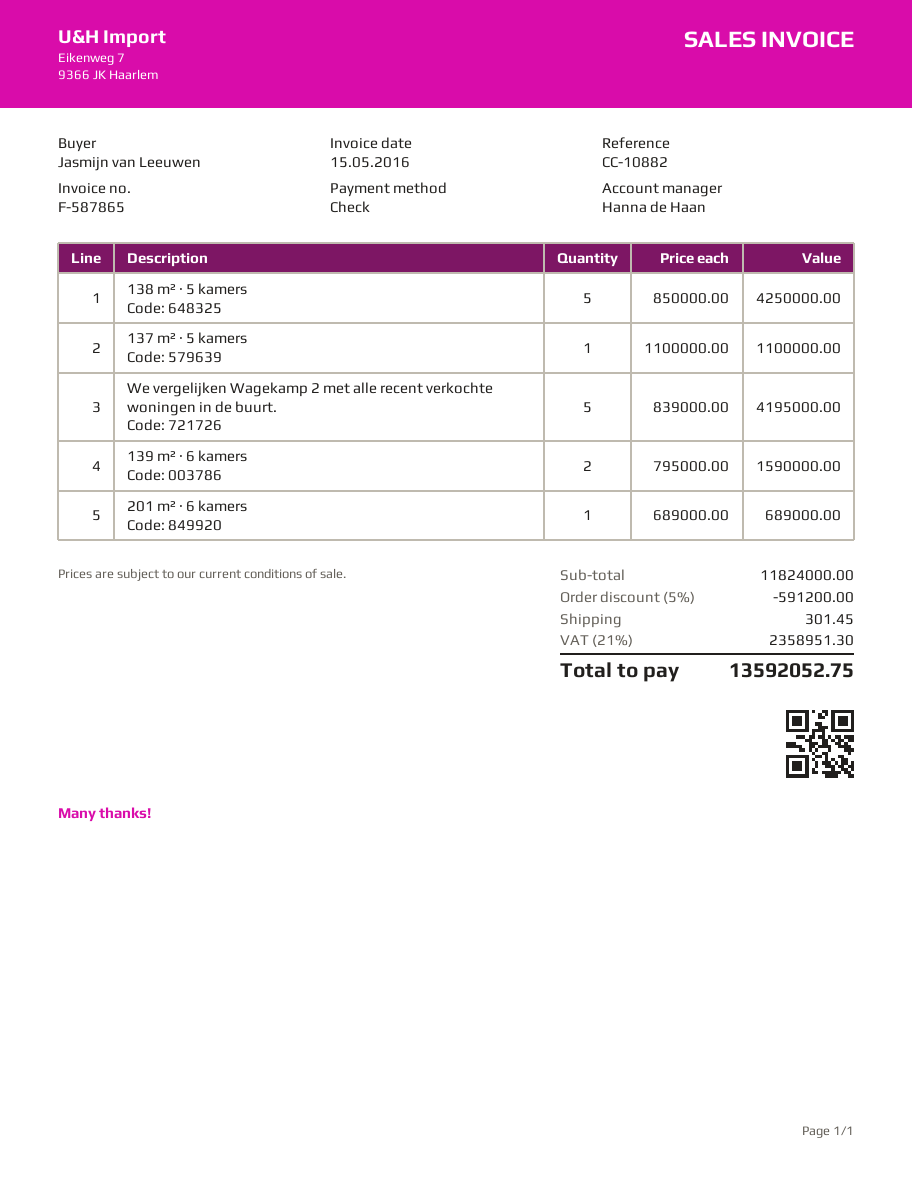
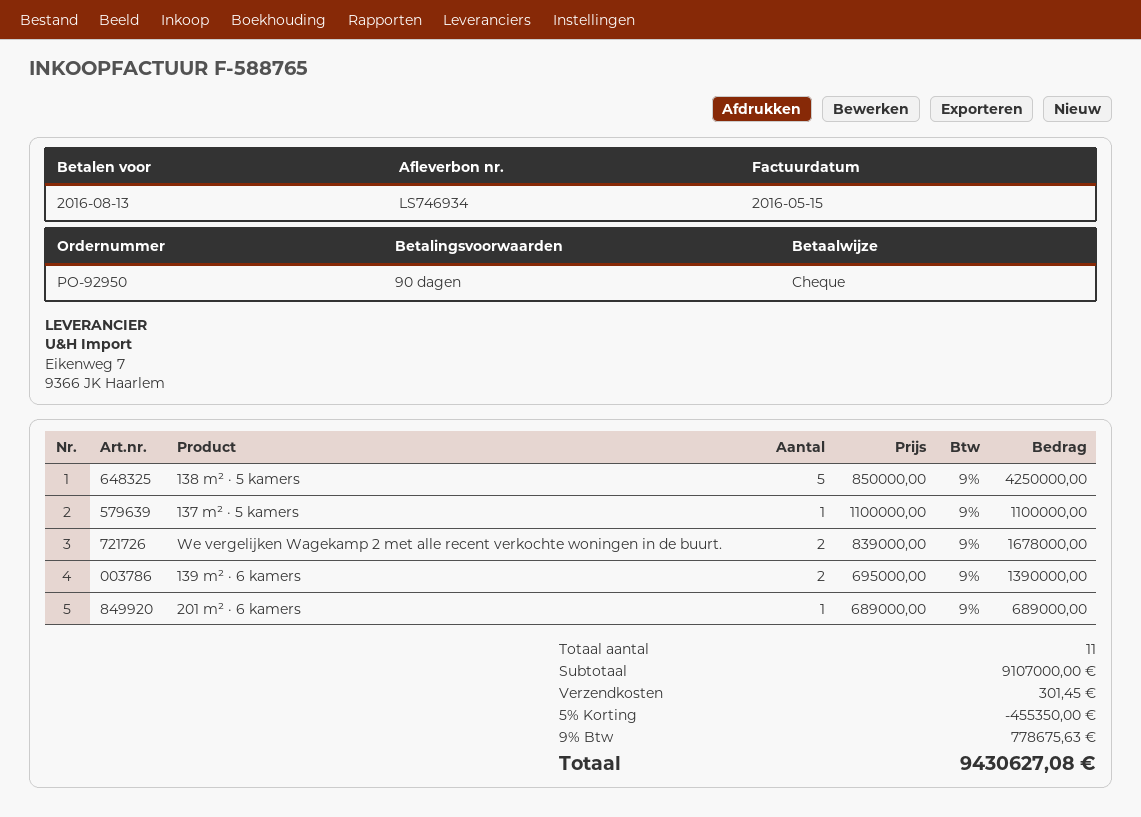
invoice number: F-587865 -> F-588765
We vergelijken Wagekamp 2 met alle recent verkochte woningen in de buurt.: 5 x 839000.00 = 4195000.00 -> 2 x 839000.00 = 1678000.00
139 m² · 6 kamers: 2 x 795000.00 = 1590000.00 -> 2 x 695000.00 = 1390000.00
subtotal: 11824000.00 -> 9107000.00
discount: 5% = 591200.00 -> 5% = 455350.00
tax: 21% = 2358951.30 -> 9% = 778675.63
total: 13592052.75 -> 9430627.08

